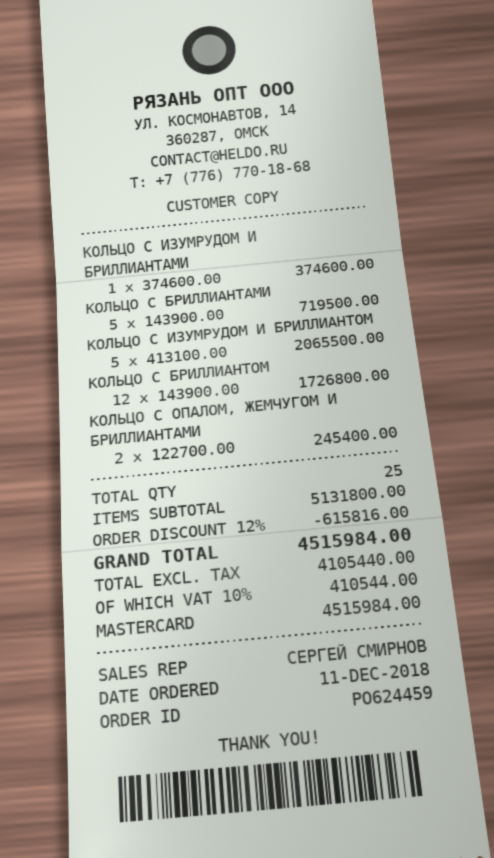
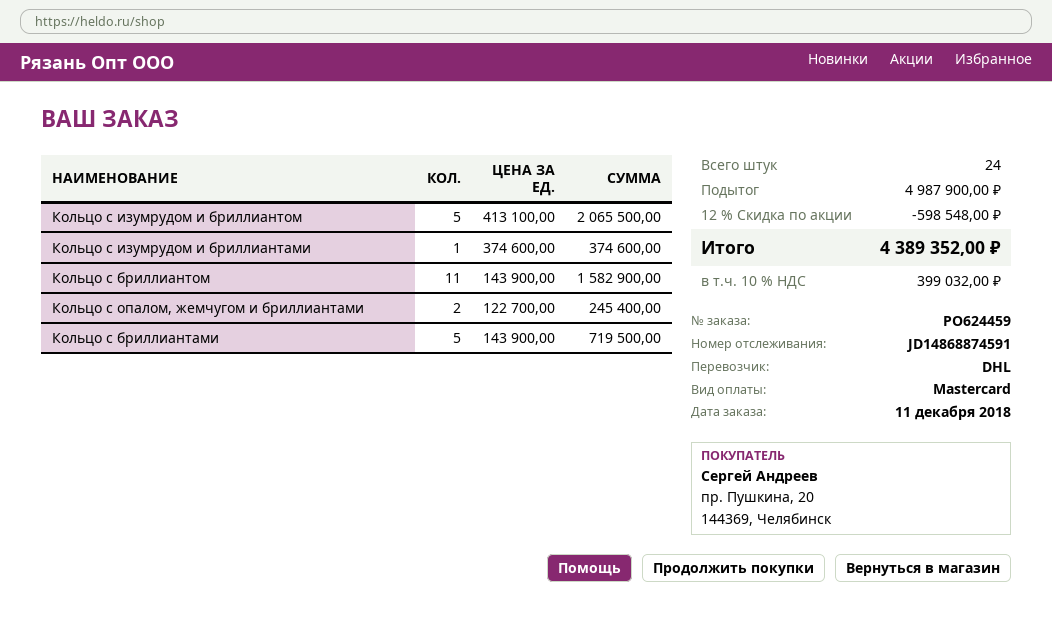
КОЛЬЦО С БРИЛЛИАНТОМ: 12 x 143900.00 = 1726800.00 -> 11 x 143900.00 = 1582900.00
total quantity: 25 -> 24
subtotal: 5131800.00 -> 4987900.00
discount: 12% = 615816.00 -> 12% = 598548.00
tax: 10% = 410544.00 -> 10% = 399032.00
total: 4515984.00 -> 4389352.00

